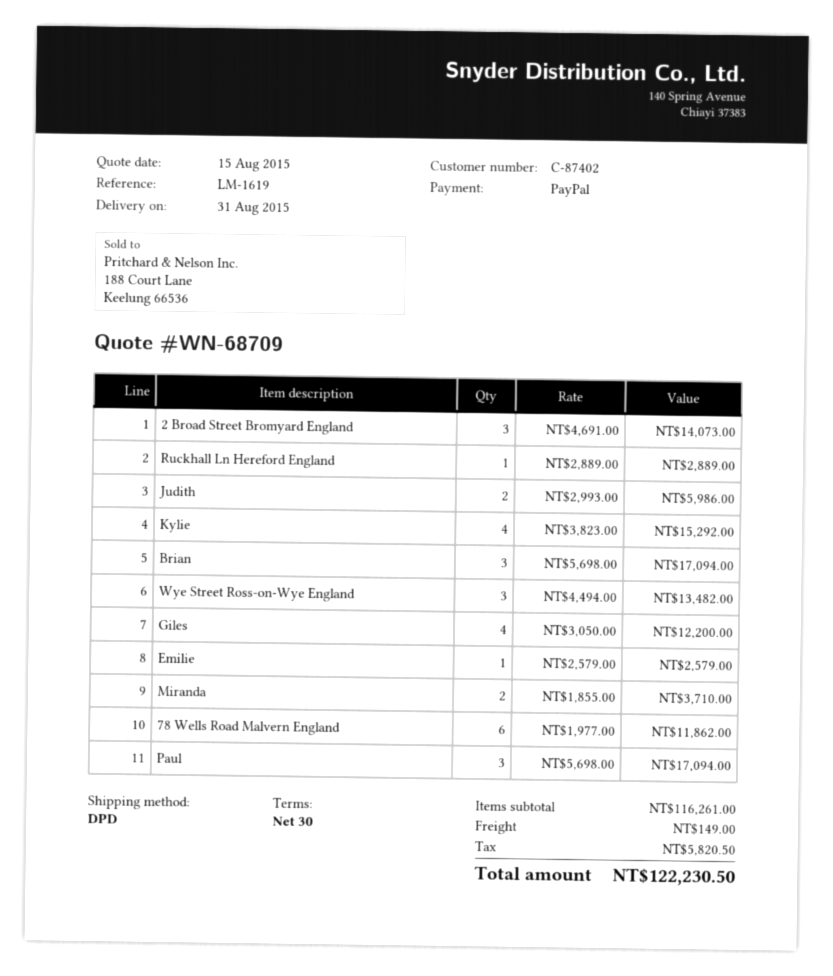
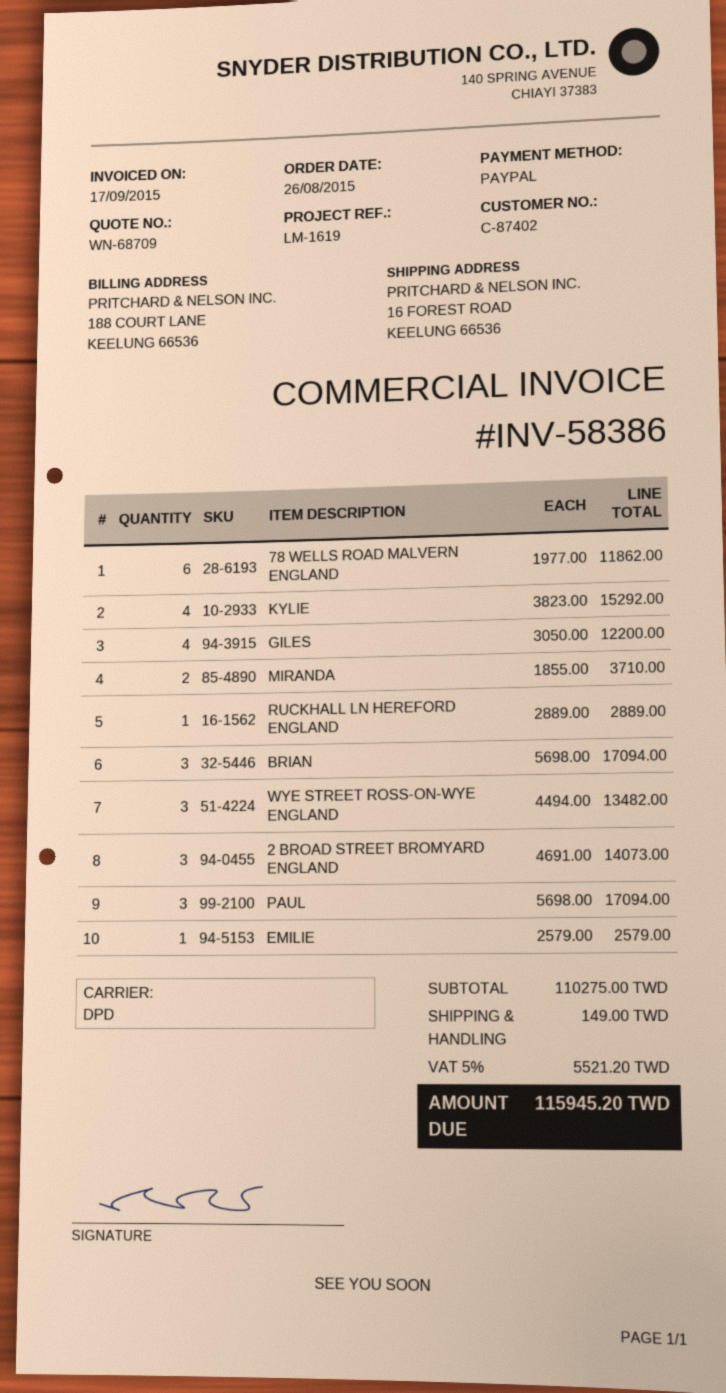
Judith: 2 x 2993.00 = 5986.00 -> none
subtotal: 116261.00 -> 110275.00
tax: 5820.50 -> 5521.20
total: 122230.50 -> 115945.20

